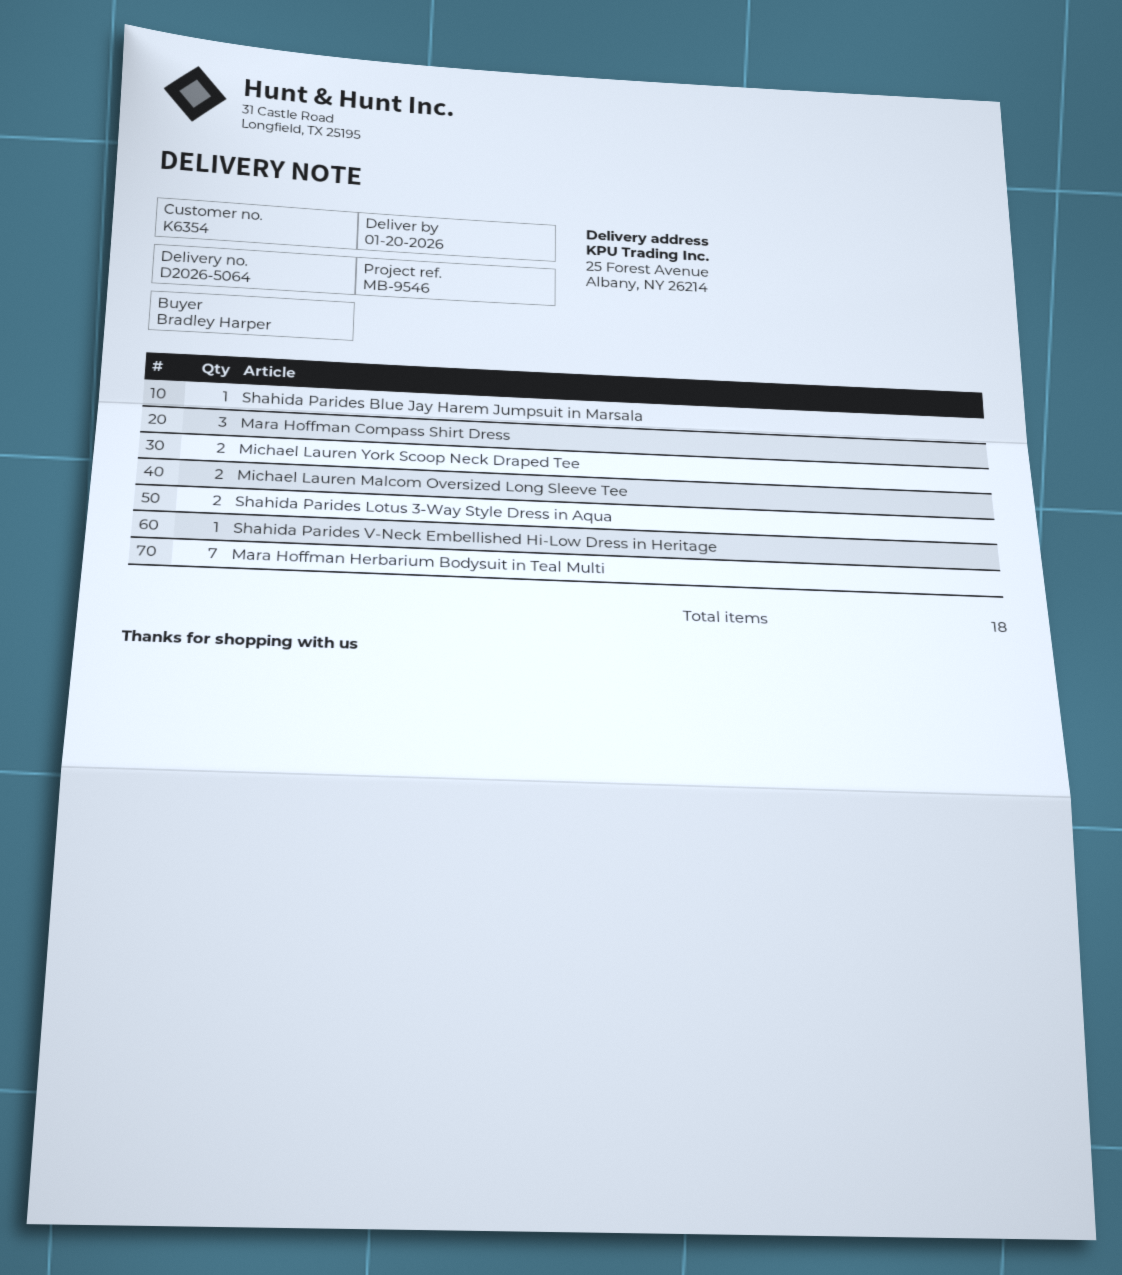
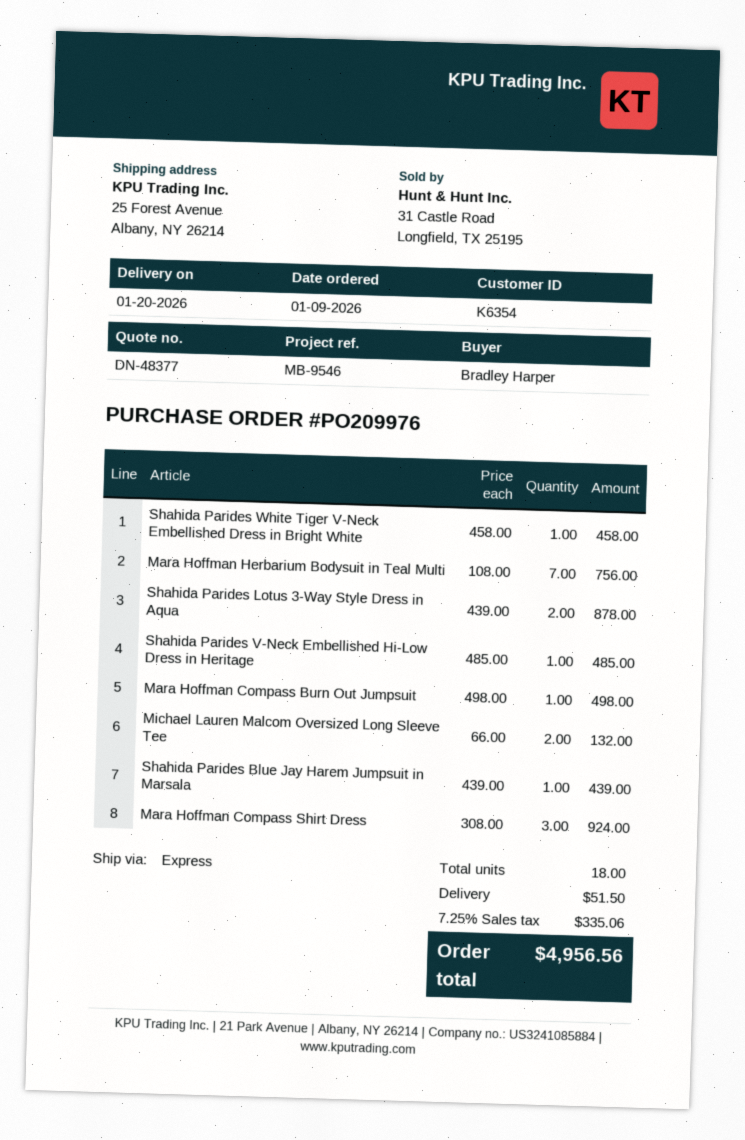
Michael Lauren York Scoop Neck Draped Tee: 2 -> none
Shahida Parides White Tiger V-Neck Embellished Dress in Bright White: none -> 1
Mara Hoffman Compass Burn Out Jumpsuit: none -> 1

